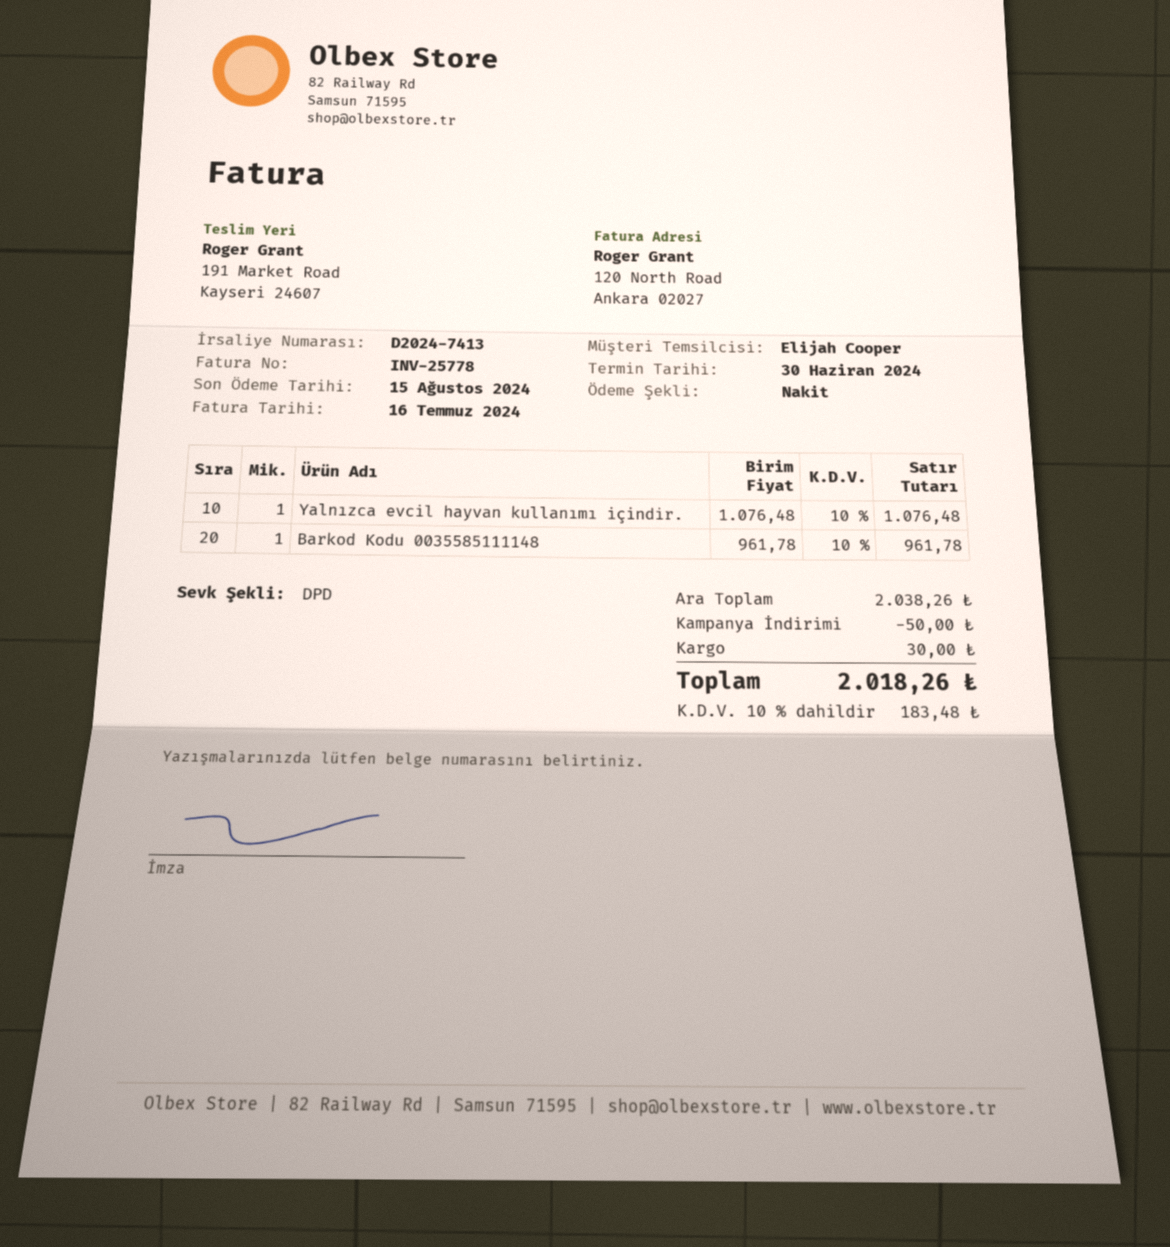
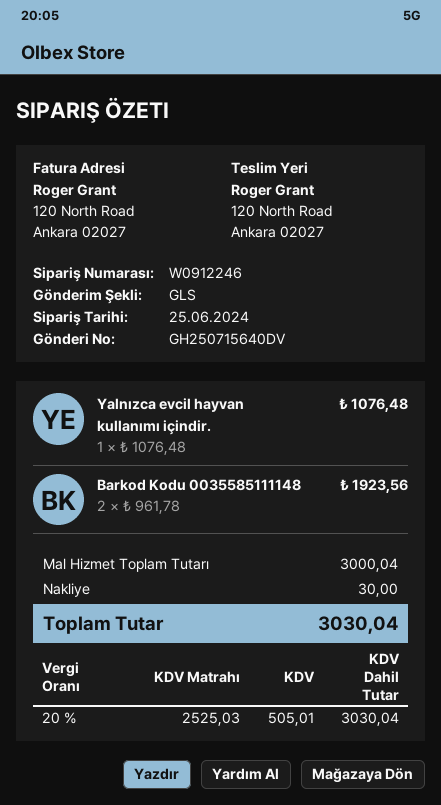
shipping method: DPD -> GLS
ship to: 191 Market Road, Kayseri 24607 -> 120 North Road, Ankara 02027
Barkod Kodu 0035585111148: 1 x 961.78 = 961.78 -> 2 x 961.78 = 1923.56
subtotal: 2038.26 -> 3000.04
discount: 50.00 -> none
tax: 10% = 183.48 -> 20% = 505.01
total: 2018.26 -> 3030.04

